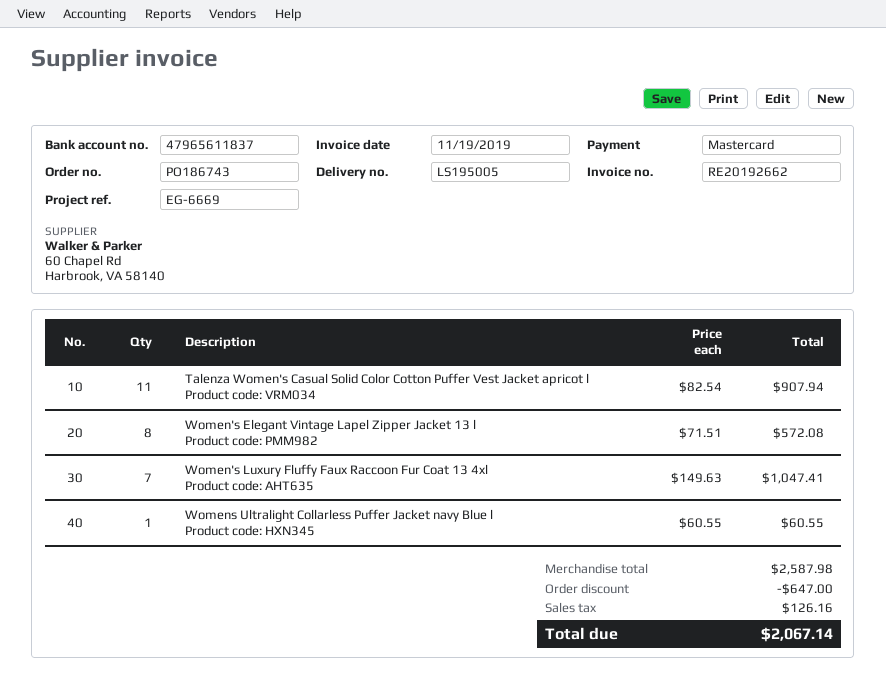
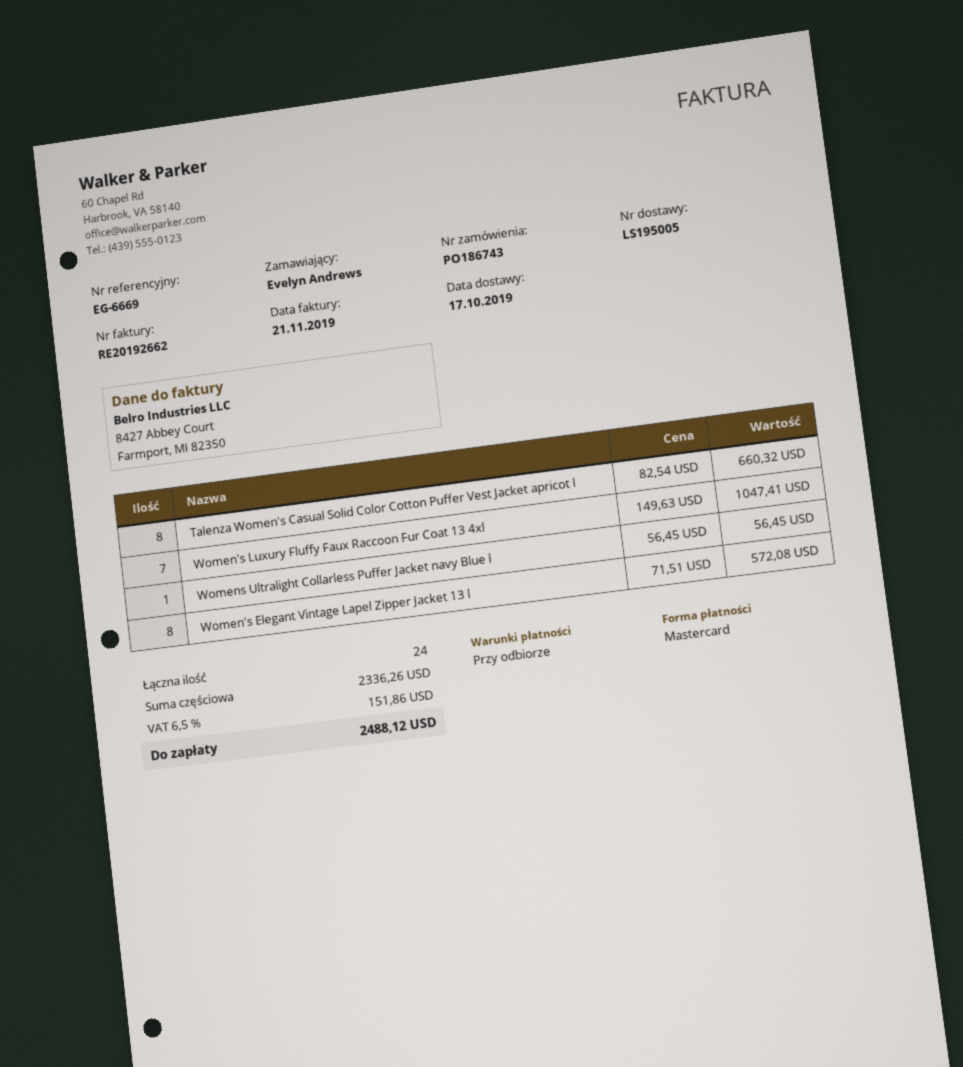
invoice date: 2019-11-19 -> 2019-11-21
Talenza Women's Casual Solid Color Cotton Puffer Vest Jacket apricot l: 11 x 82.54 = 907.94 -> 8 x 82.54 = 660.32
Womens Ultralight Collarless Puffer Jacket navy Blue l: 1 x 60.55 = 60.55 -> 1 x 56.45 = 56.45
subtotal: 2587.98 -> 2336.26
discount: 647.00 -> none
tax: 126.16 -> 151.86
total: 2067.14 -> 2488.12

